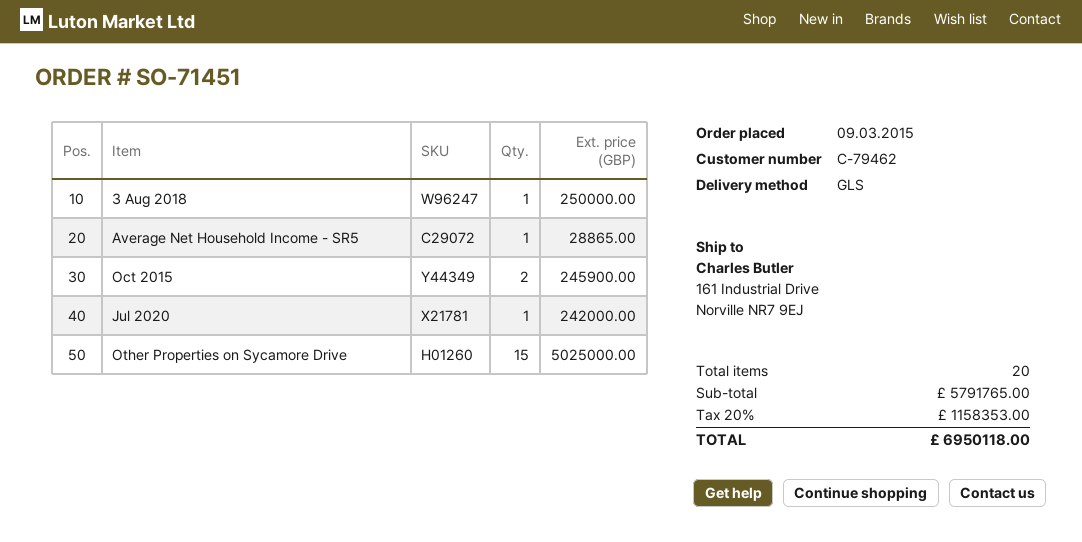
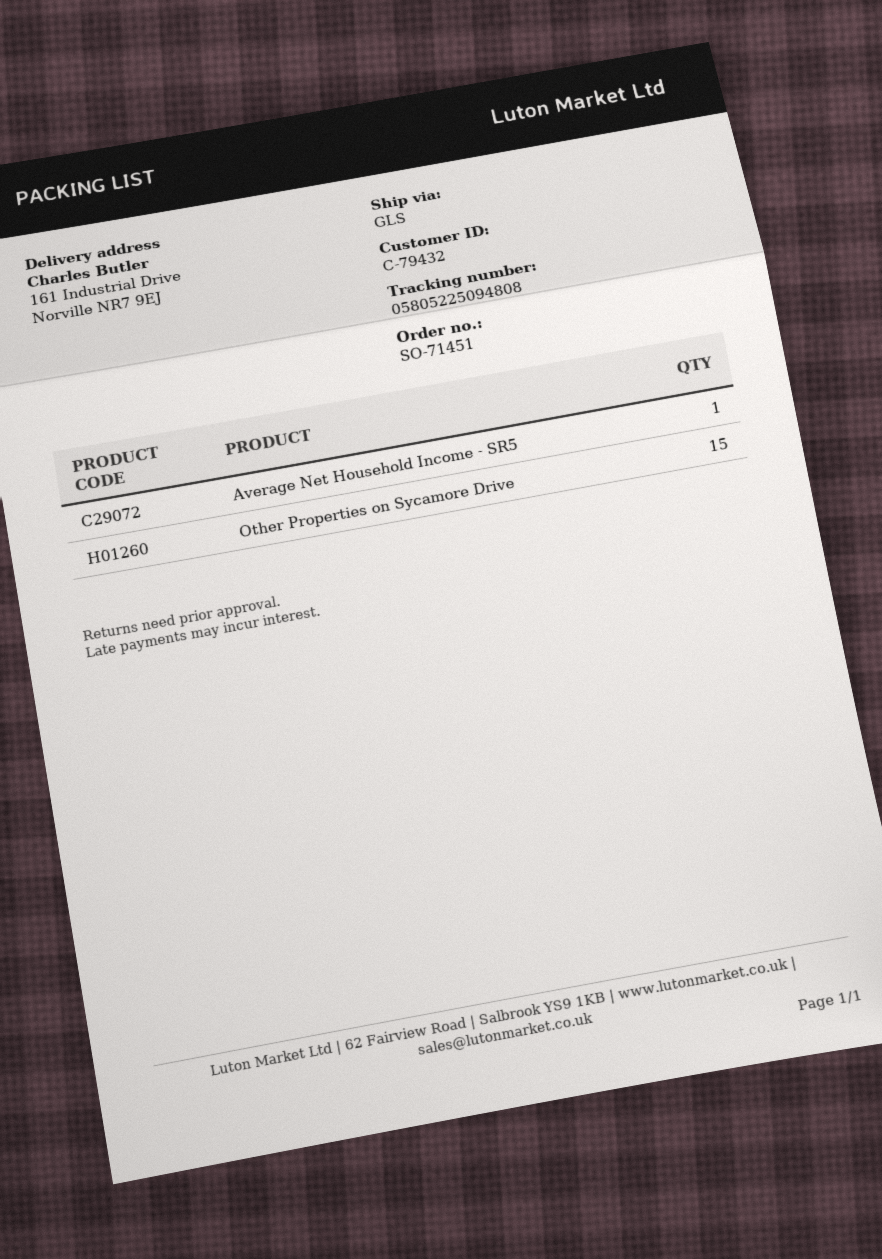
customer number: C-79462 -> C-79432
3 Aug 2018: 1 -> none
Oct 2015: 2 -> none
Jul 2020: 1 -> none

